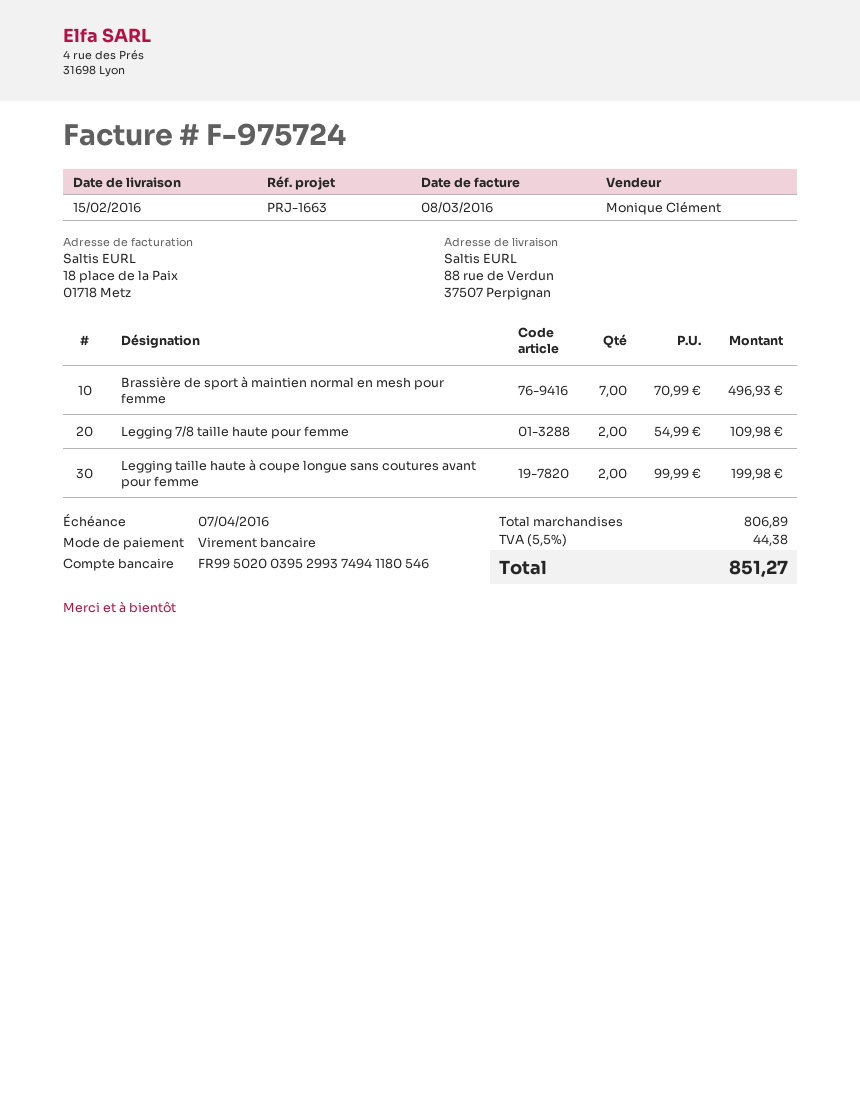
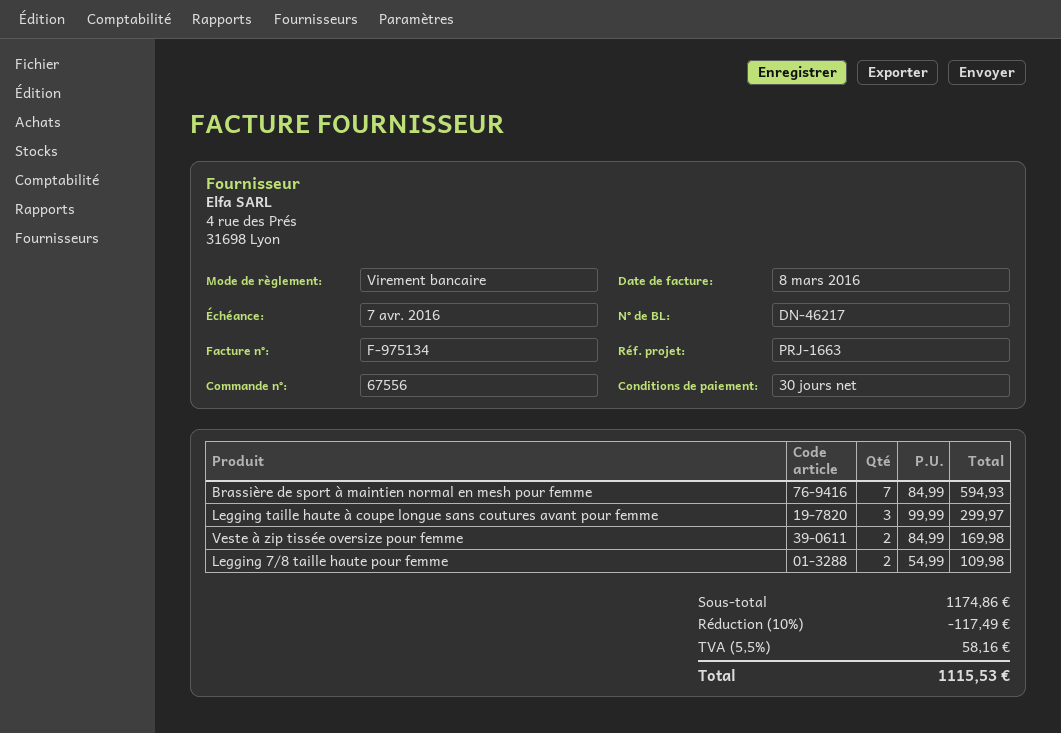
invoice number: F-975724 -> F-975134
Brassière de sport à maintien normal en mesh pour femme: 7 x 70.99 = 496.93 -> 7 x 84.99 = 594.93
Legging taille haute à coupe longue sans coutures avant pour femme: 2 x 99.99 = 199.98 -> 3 x 99.99 = 299.97
Veste à zip tissée oversize pour femme: none -> 2 x 84.99 = 169.98
subtotal: 806.89 -> 1174.86
discount: none -> 10% = 117.49
tax: 5.5% = 44.38 -> 5.5% = 58.16
total: 851.27 -> 1115.53

